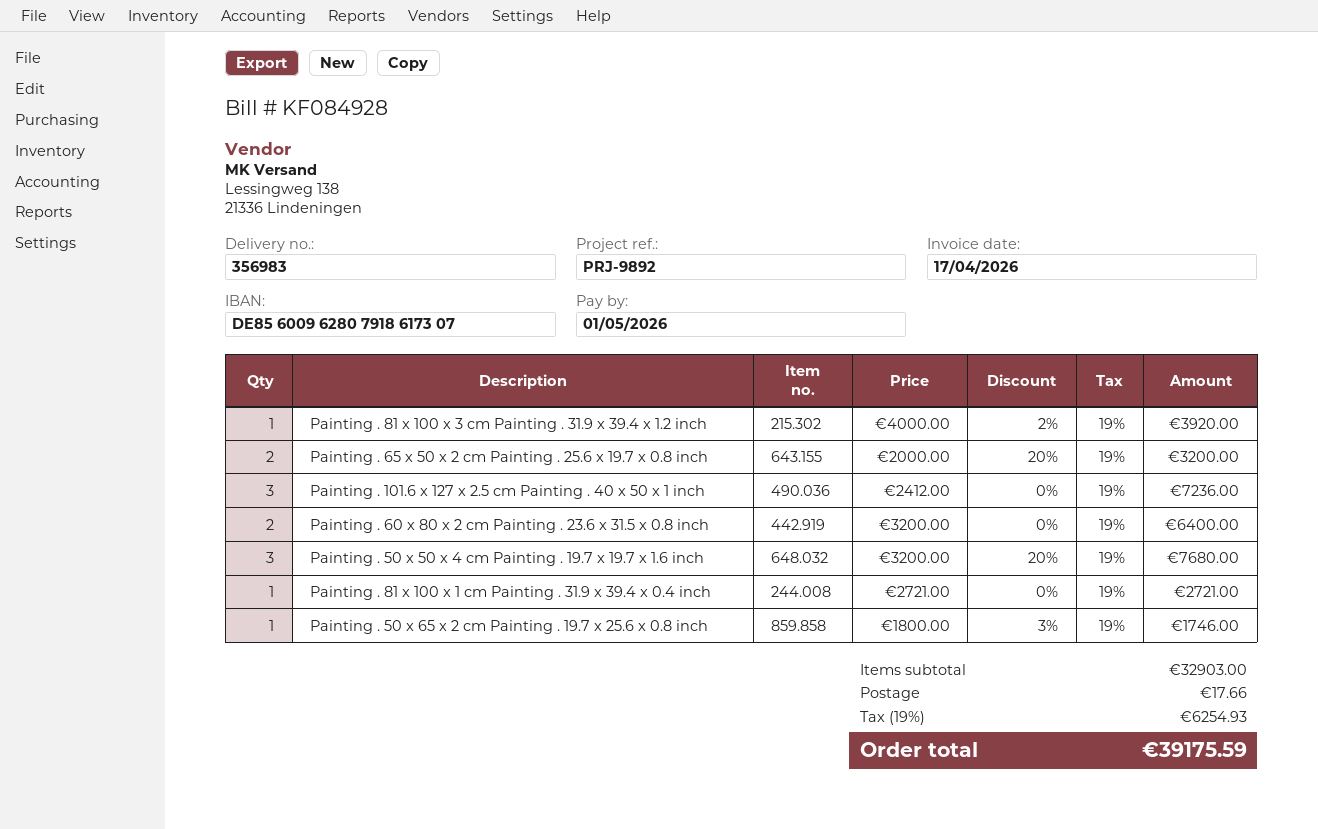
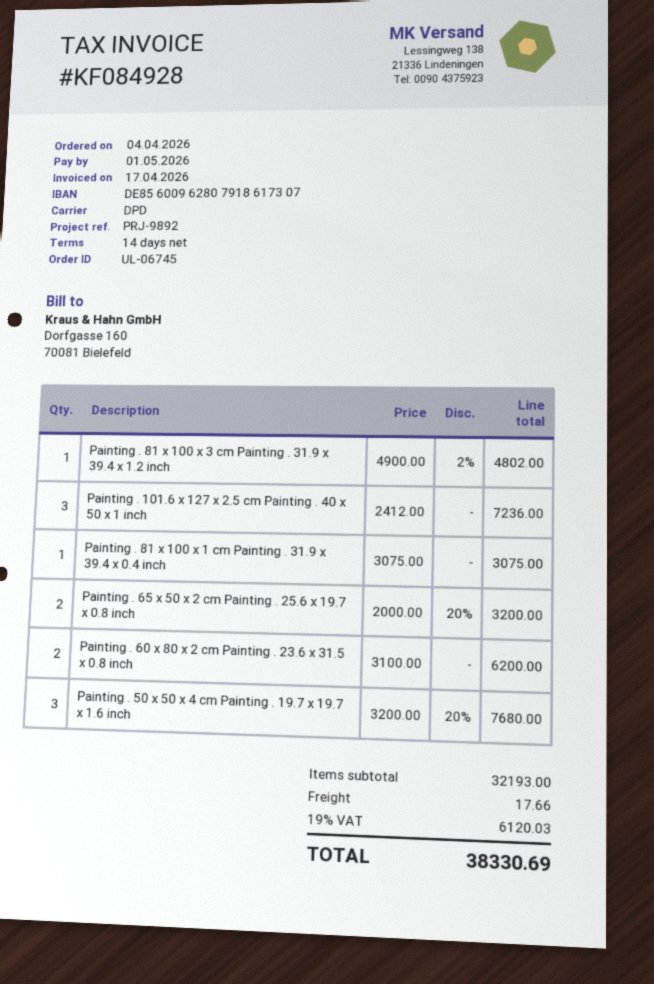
Painting . 81 x 100 x 3 cm Painting . 31.9 x 39.4 x 1.2 inch: 1 x 4000.00 - 2% = 3920.00 -> 1 x 4900.00 - 2% = 4802.00
Painting . 60 x 80 x 2 cm Painting . 23.6 x 31.5 x 0.8 inch: 2 x 3200.00 = 6400.00 -> 2 x 3100.00 = 6200.00
Painting . 81 x 100 x 1 cm Painting . 31.9 x 39.4 x 0.4 inch: 1 x 2721.00 = 2721.00 -> 1 x 3075.00 = 3075.00
Painting . 50 x 65 x 2 cm Painting . 19.7 x 25.6 x 0.8 inch: 1 x 1800.00 - 3% = 1746.00 -> none
subtotal: 32903.00 -> 32193.00
tax: 19% = 6254.93 -> 19% = 6120.03
total: 39175.59 -> 38330.69

